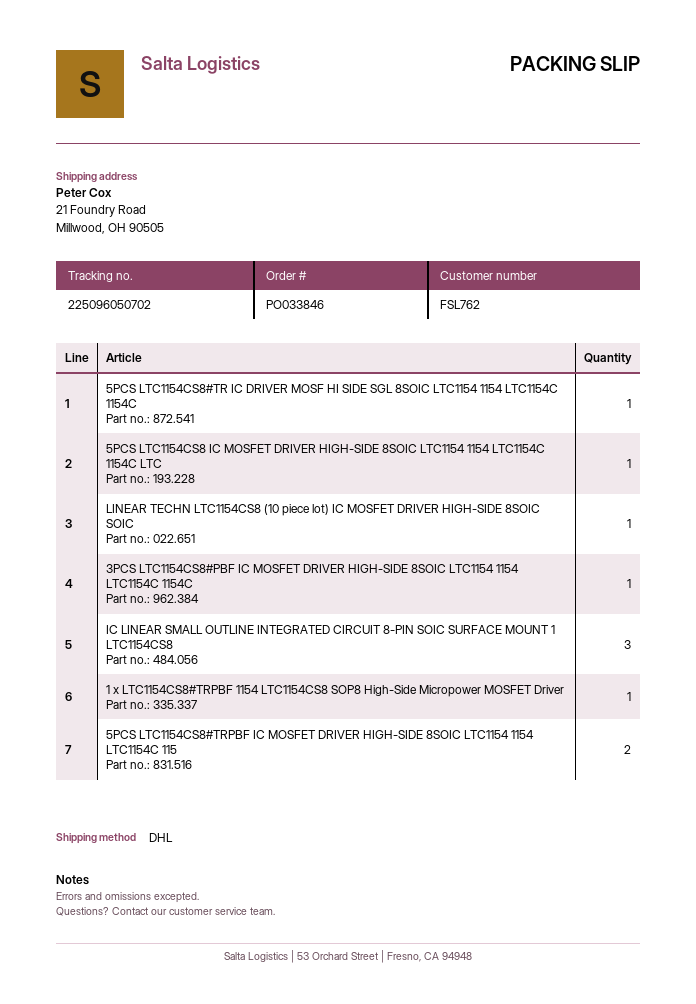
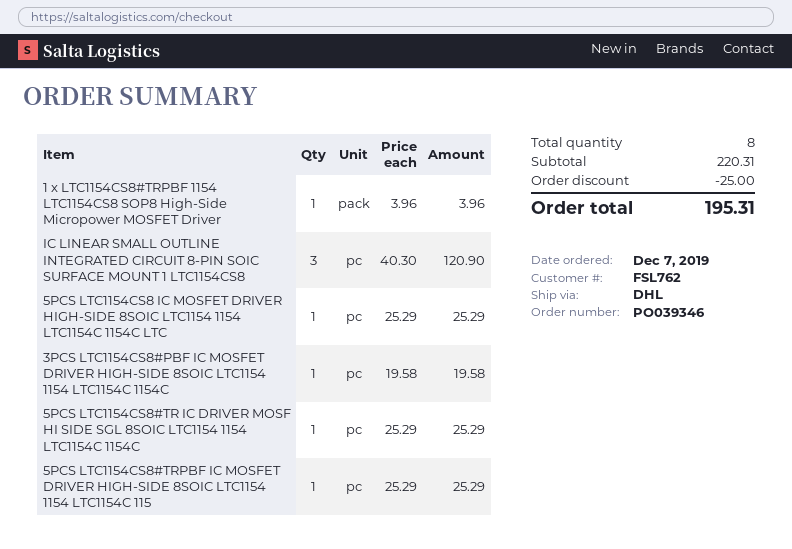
order number: PO033846 -> PO039346
LINEAR TECHN LTC1154CS8 (10 piece lot) IC MOSFET DRIVER HIGH-SIDE 8SOIC SOIC: 1 -> none
5PCS LTC1154CS8#TRPBF IC MOSFET DRIVER HIGH-SIDE 8SOIC LTC1154 1154 LTC1154C 115: 2 -> 1

